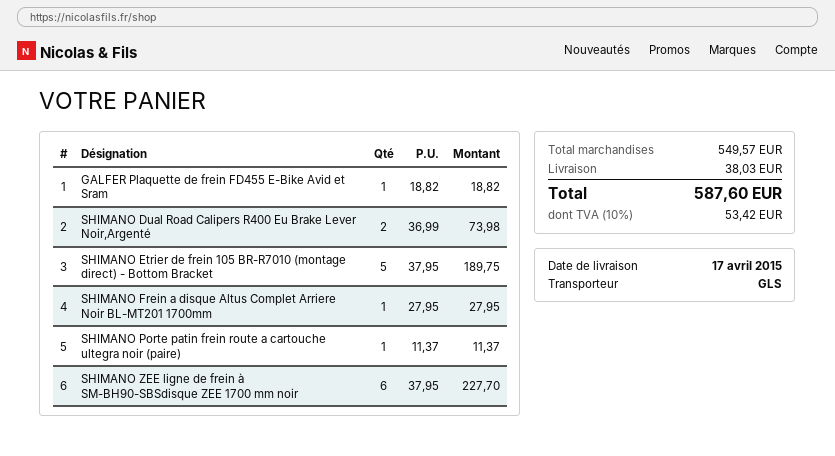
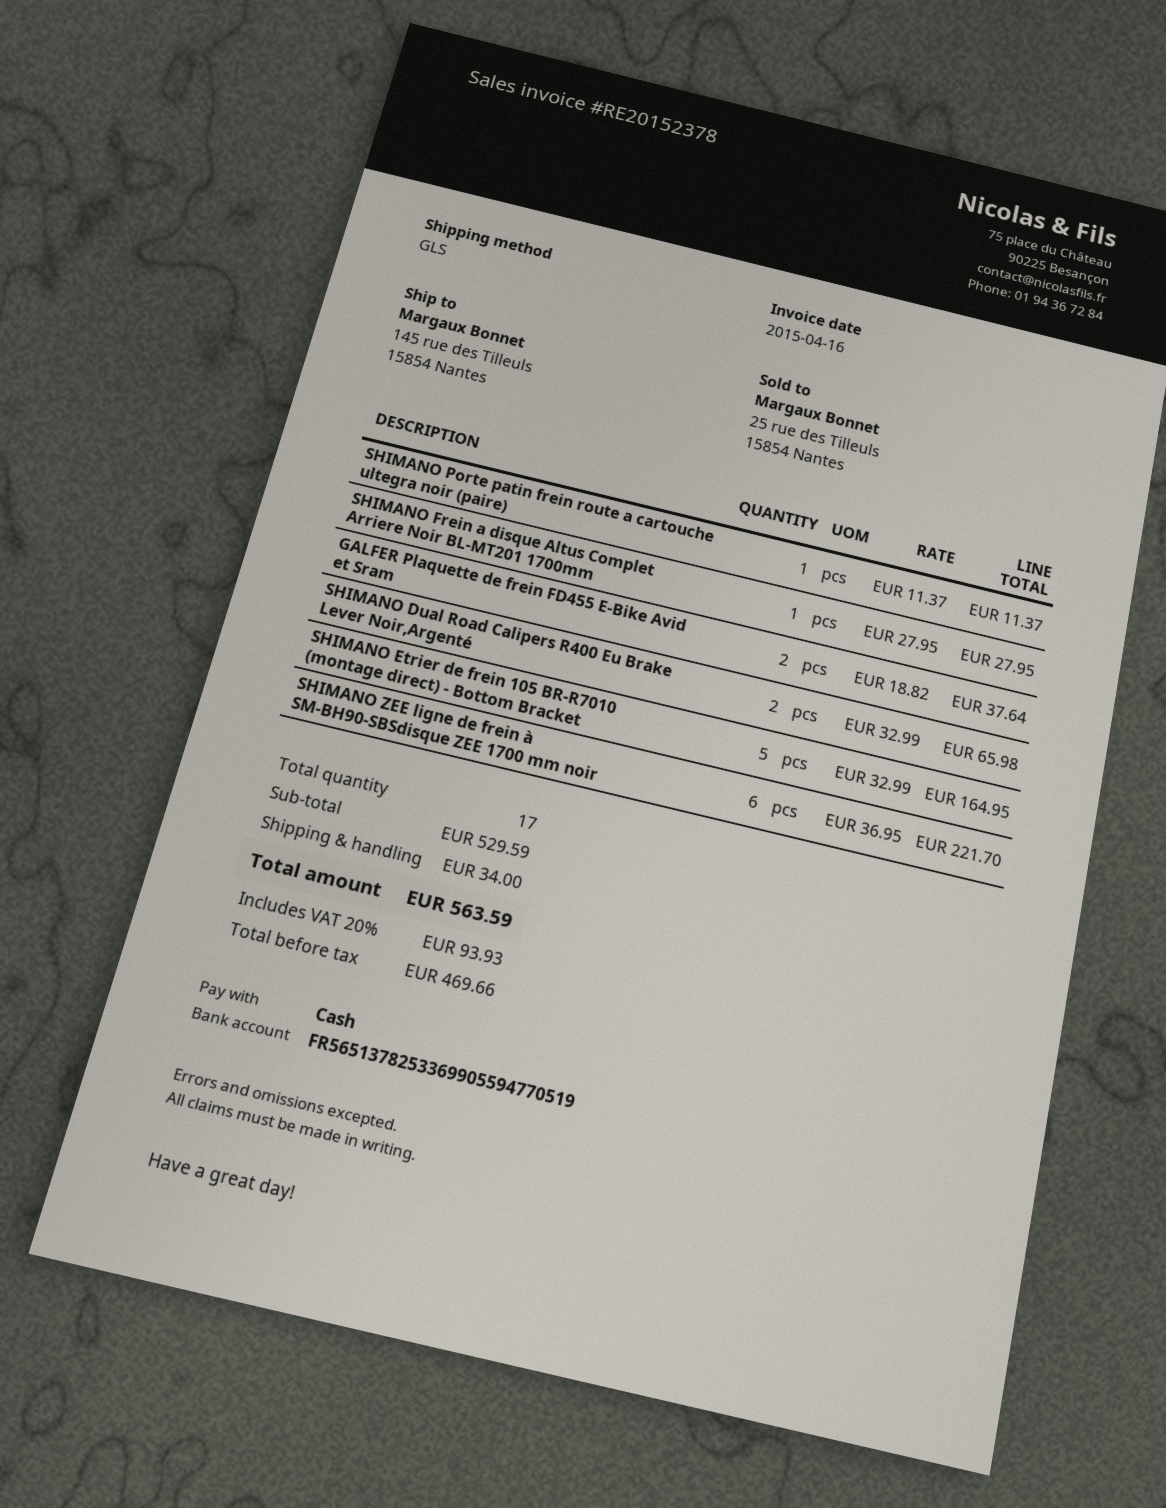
GALFER Plaquette de frein FD455 E-Bike Avid et Sram: 1 x 18.82 = 18.82 -> 2 x 18.82 = 37.64
SHIMANO Dual Road Calipers R400 Eu Brake Lever Noir,Argenté: 2 x 36.99 = 73.98 -> 2 x 32.99 = 65.98
SHIMANO Etrier de frein 105 BR-R7010 (montage direct) - Bottom Bracket: 5 x 37.95 = 189.75 -> 5 x 32.99 = 164.95
SHIMANO ZEE ligne de frein à SM-BH90-SBSdisque ZEE 1700 mm noir: 6 x 37.95 = 227.70 -> 6 x 36.95 = 221.70
subtotal: 549.57 -> 529.59
shipping: 38.03 -> 34.00
tax: 10% = 53.42 -> 20% = 93.93
total: 587.60 -> 563.59

